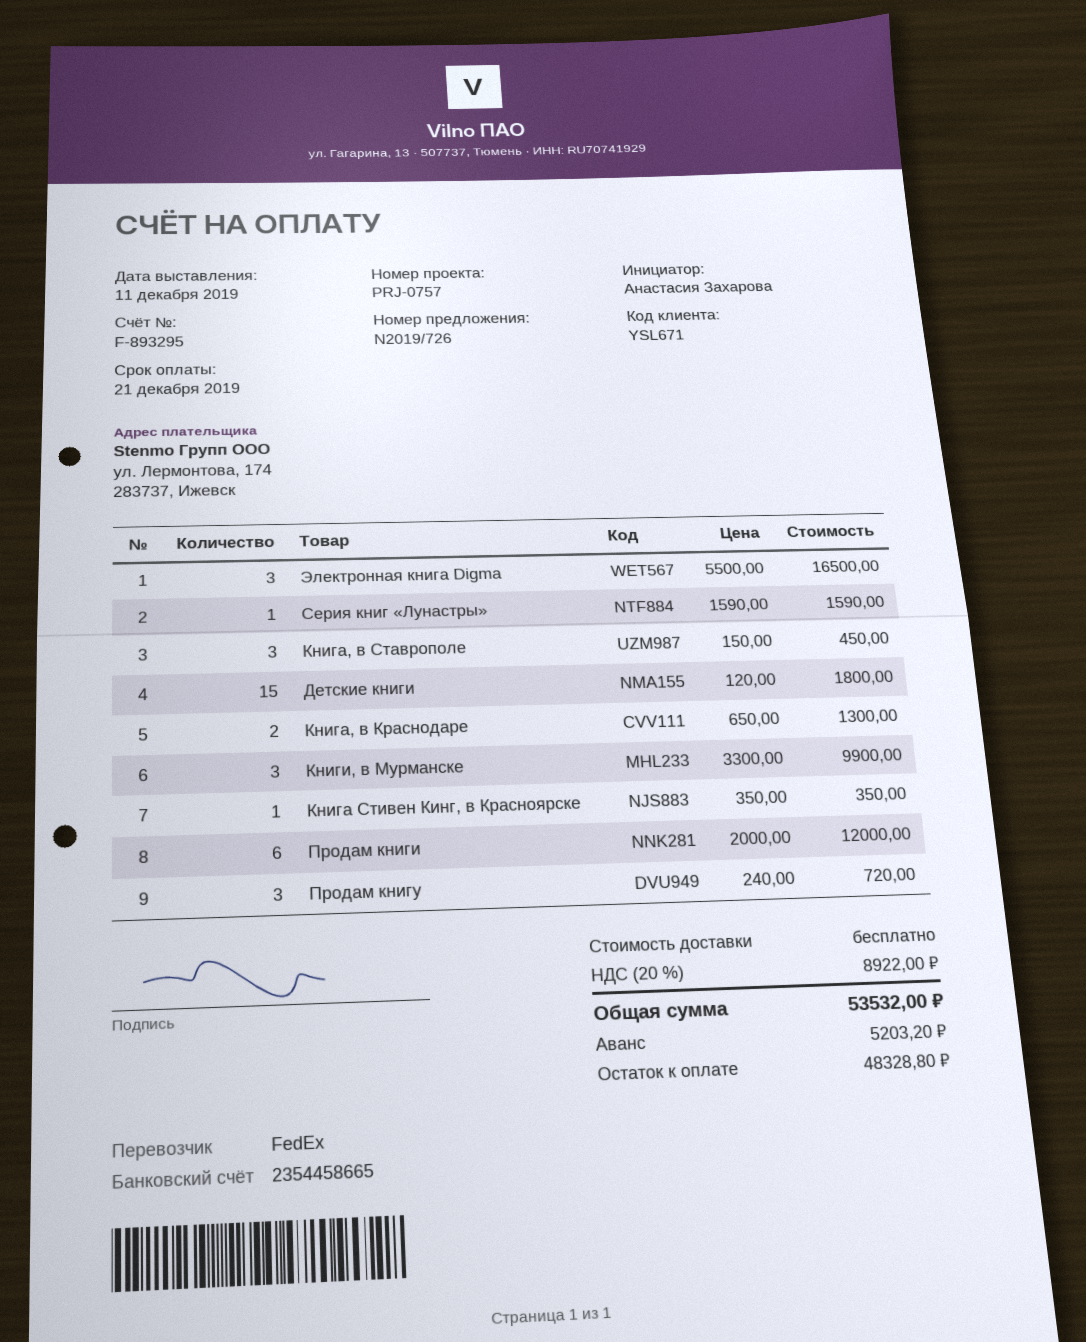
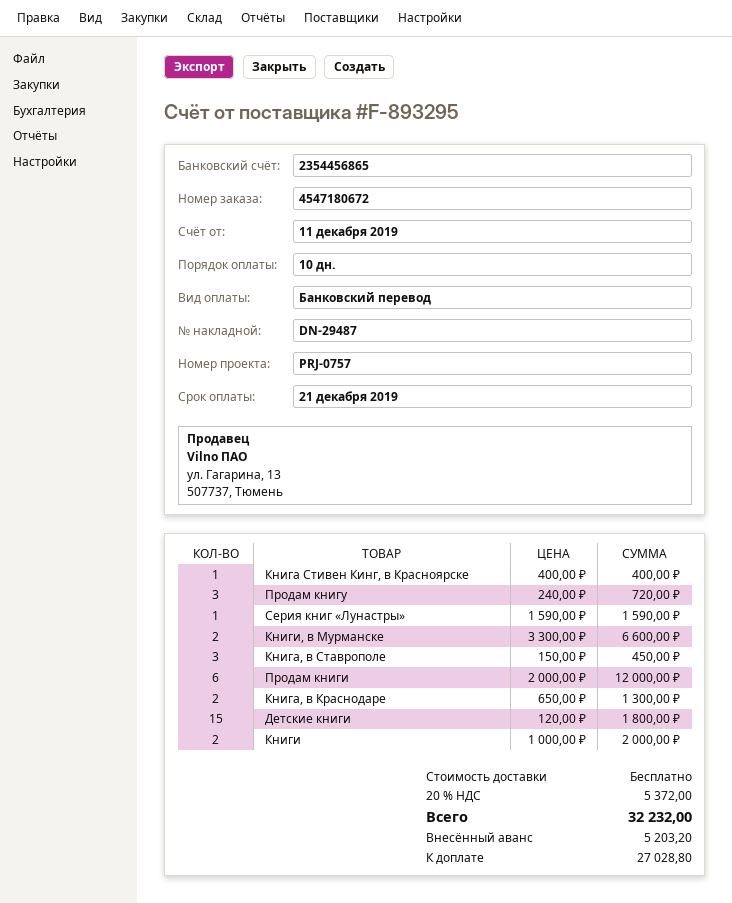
bank account: 2354458665 -> 2354456865
Электронная книга Digma: 3 x 5500.00 = 16500.00 -> none
Книги, в Мурманске: 3 x 3300.00 = 9900.00 -> 2 x 3300.00 = 6600.00
Книга Стивен Кинг, в Красноярске: 1 x 350.00 = 350.00 -> 1 x 400.00 = 400.00
Книги: none -> 2 x 1000.00 = 2000.00
tax: 20% = 8922.00 -> 20% = 5372.00
total: 53532.00 -> 32232.00
balance: 48328.80 -> 27028.80

